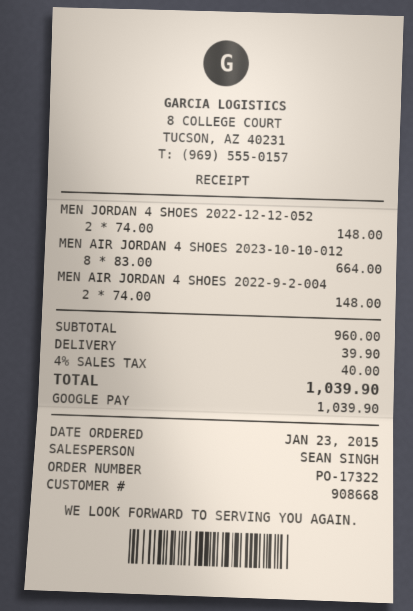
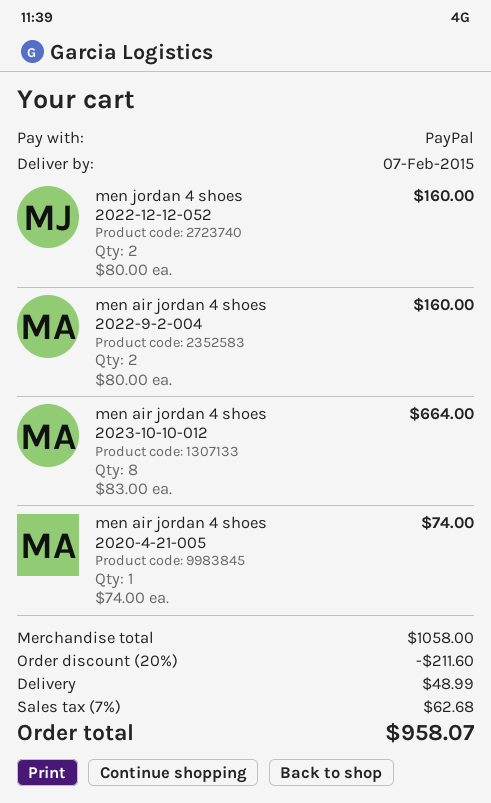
payment method: Google Pay -> PayPal
MEN JORDAN 4 SHOES 2022-12-12-052: 2 x 74.00 = 148.00 -> 2 x 80.00 = 160.00
MEN AIR JORDAN 4 SHOES 2022-9-2-004: 2 x 74.00 = 148.00 -> 2 x 80.00 = 160.00
men air jordan 4 shoes 2020-4-21-005: none -> 1 x 74.00 = 74.00
subtotal: 960.00 -> 1058.00
discount: none -> 20% = 211.60
shipping: 39.90 -> 48.99
tax: 4% = 40.00 -> 7% = 62.68
total: 1039.90 -> 958.07

